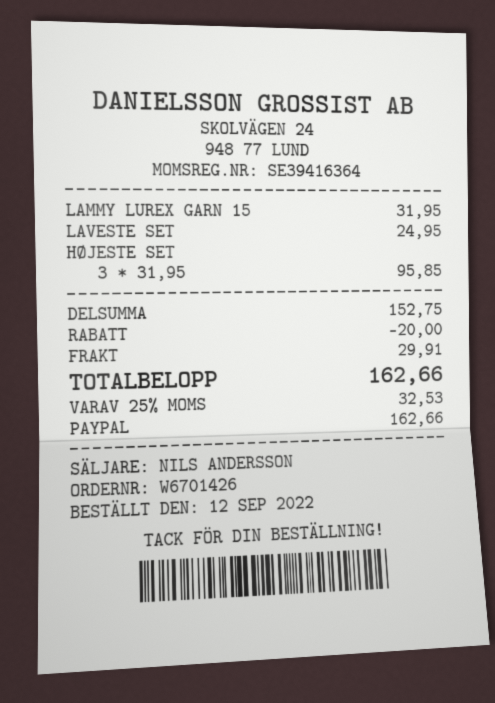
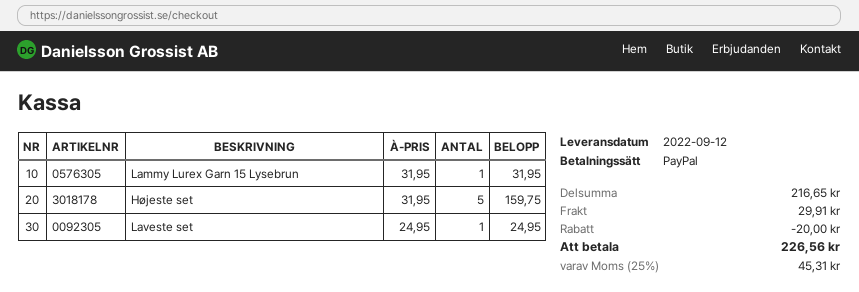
HØJESTE SET: 3 x 31.95 = 95.85 -> 5 x 31.95 = 159.75
subtotal: 152.75 -> 216.65
tax: 25% = 32.53 -> 25% = 45.31
total: 162.66 -> 226.56

